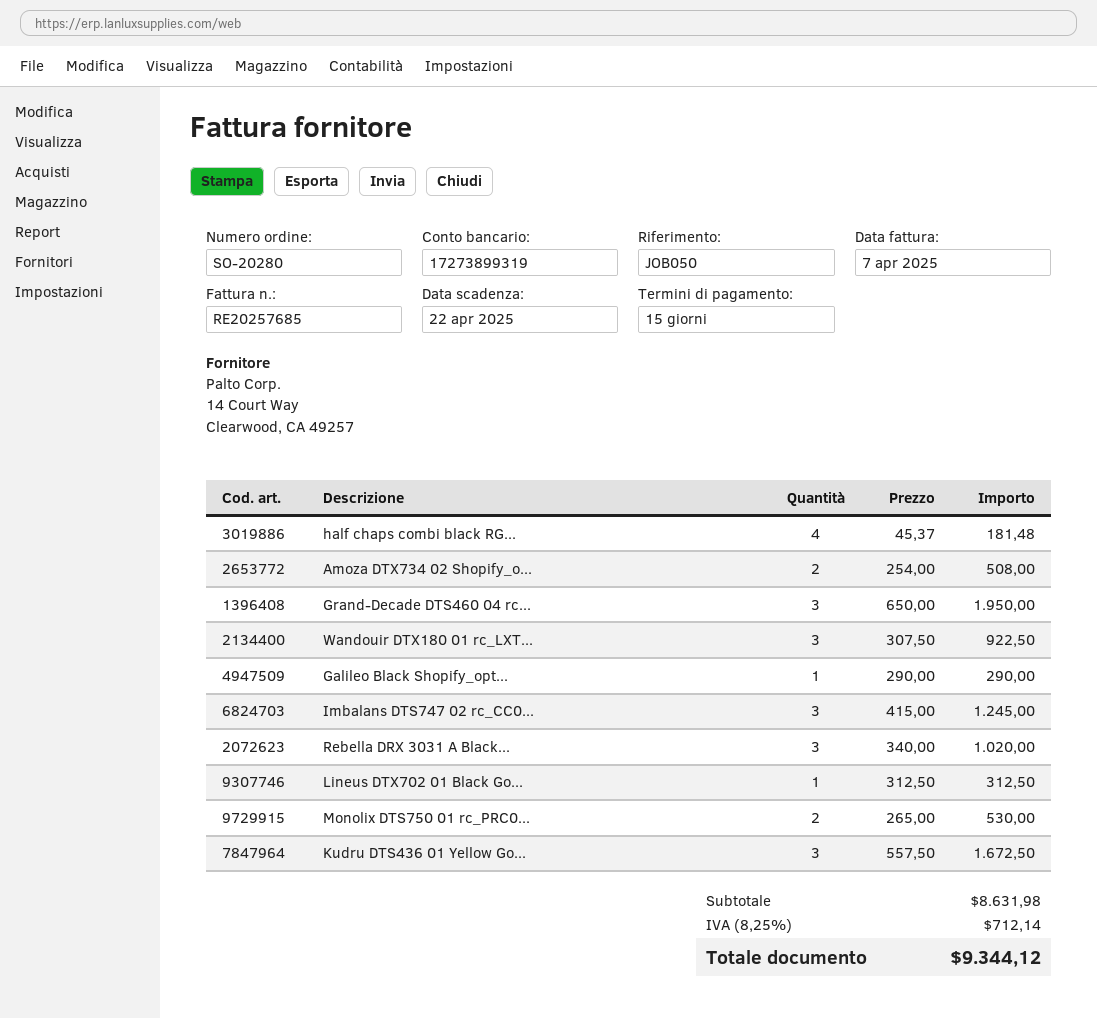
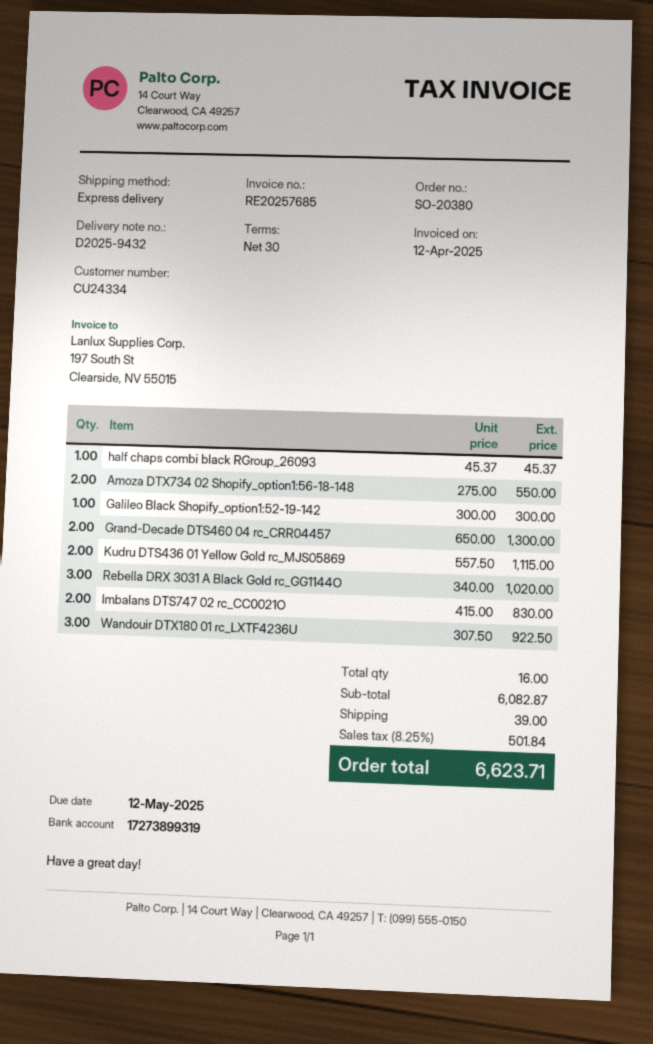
order number: SO-20280 -> SO-20380
invoice date: 2025-04-07 -> 2025-04-12
payment terms: 15 days -> 30 days
due date: 2025-04-22 -> 2025-05-12
half chaps combi black RG...: 4 x 45.37 = 181.48 -> 1 x 45.37 = 45.37
Amoza DTX734 02 Shopify_o...: 2 x 254.00 = 508.00 -> 2 x 275.00 = 550.00
Grand-Decade DTS460 04 rc...: 3 x 650.00 = 1950.00 -> 2 x 650.00 = 1300.00
Galileo Black Shopify_opt...: 1 x 290.00 = 290.00 -> 1 x 300.00 = 300.00
Imbalans DTS747 02 rc_CC0...: 3 x 415.00 = 1245.00 -> 2 x 415.00 = 830.00
Lineus DTX702 01 Black Go...: 1 x 312.50 = 312.50 -> none
Monolix DTS750 01 rc_PRC0...: 2 x 265.00 = 530.00 -> none
Kudru DTS436 01 Yellow Go...: 3 x 557.50 = 1672.50 -> 2 x 557.50 = 1115.00
subtotal: 8631.98 -> 6082.87
shipping: none -> 39.00
tax: 8.25% = 712.14 -> 8.25% = 501.84
total: 9344.12 -> 6623.71

